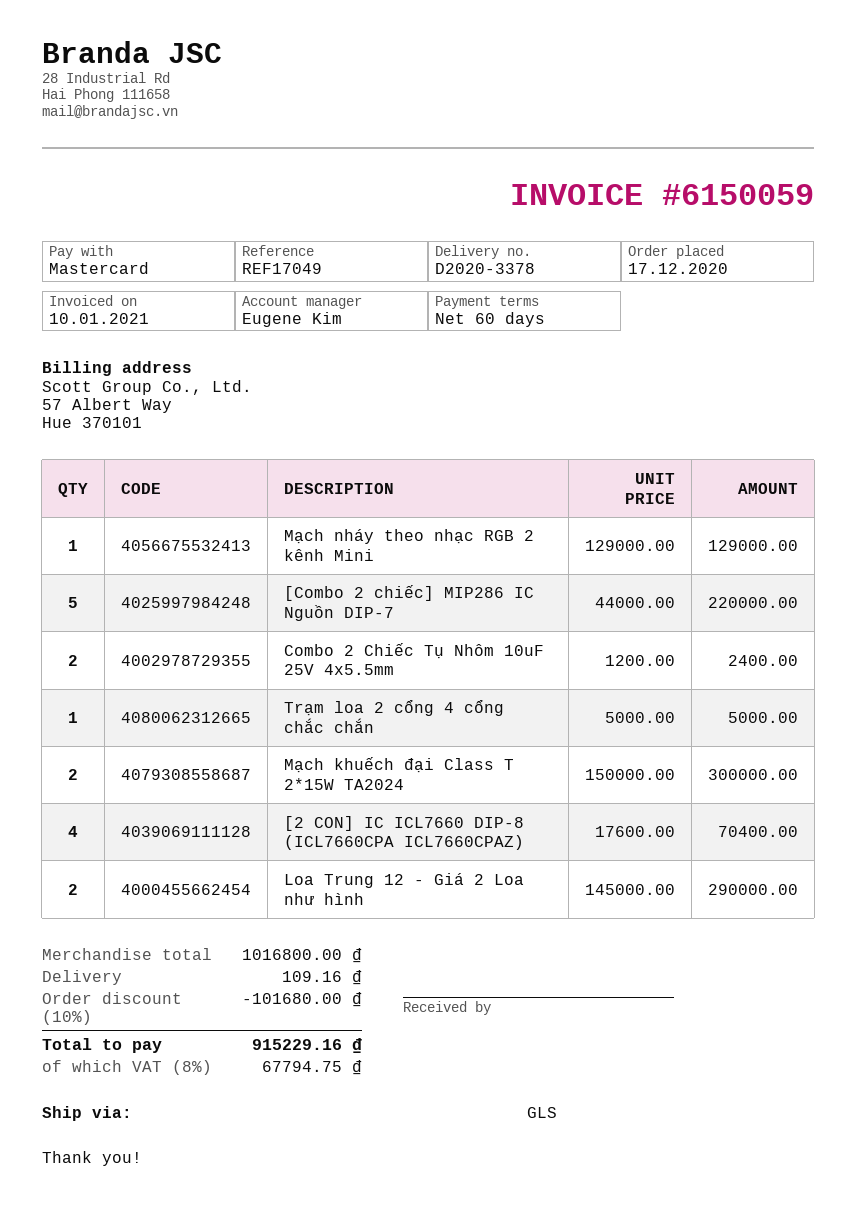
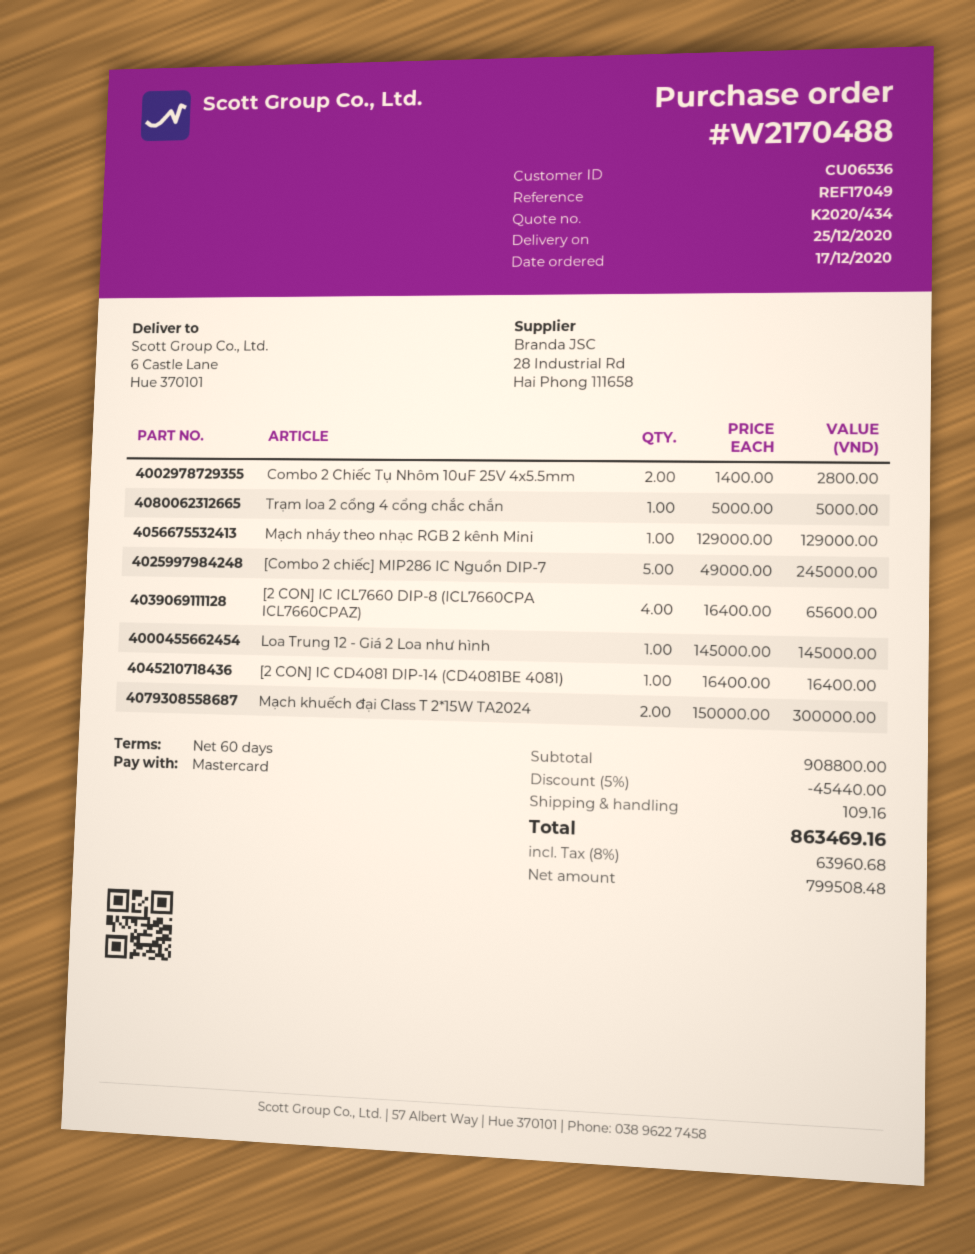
[Combo 2 chiếc] MIP286 IC Nguồn DIP-7: 5 x 44000.00 = 220000.00 -> 5 x 49000.00 = 245000.00
Combo 2 Chiếc Tụ Nhôm 10uF 25V 4x5.5mm: 2 x 1200.00 = 2400.00 -> 2 x 1400.00 = 2800.00
[2 CON] IC ICL7660 DIP-8 (ICL7660CPA ICL7660CPAZ): 4 x 17600.00 = 70400.00 -> 4 x 16400.00 = 65600.00
Loa Trung 12 - Giá 2 Loa như hình: 2 x 145000.00 = 290000.00 -> 1 x 145000.00 = 145000.00
[2 CON] IC CD4081 DIP-14 (CD4081BE 4081): none -> 1 x 16400.00 = 16400.00
subtotal: 1016800.00 -> 908800.00
discount: 10% = 101680.00 -> 5% = 45440.00
tax: 8% = 67794.75 -> 8% = 63960.68
total: 915229.16 -> 863469.16

